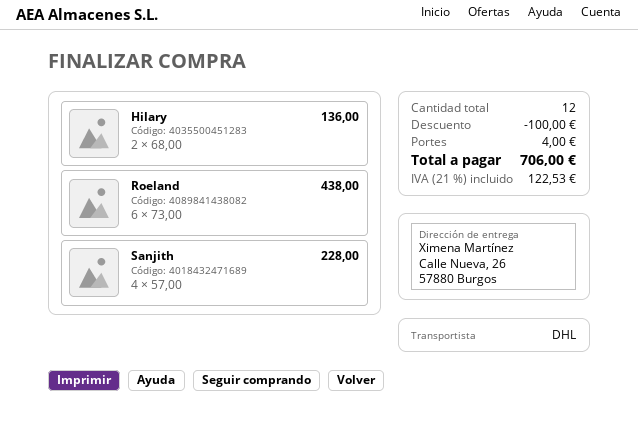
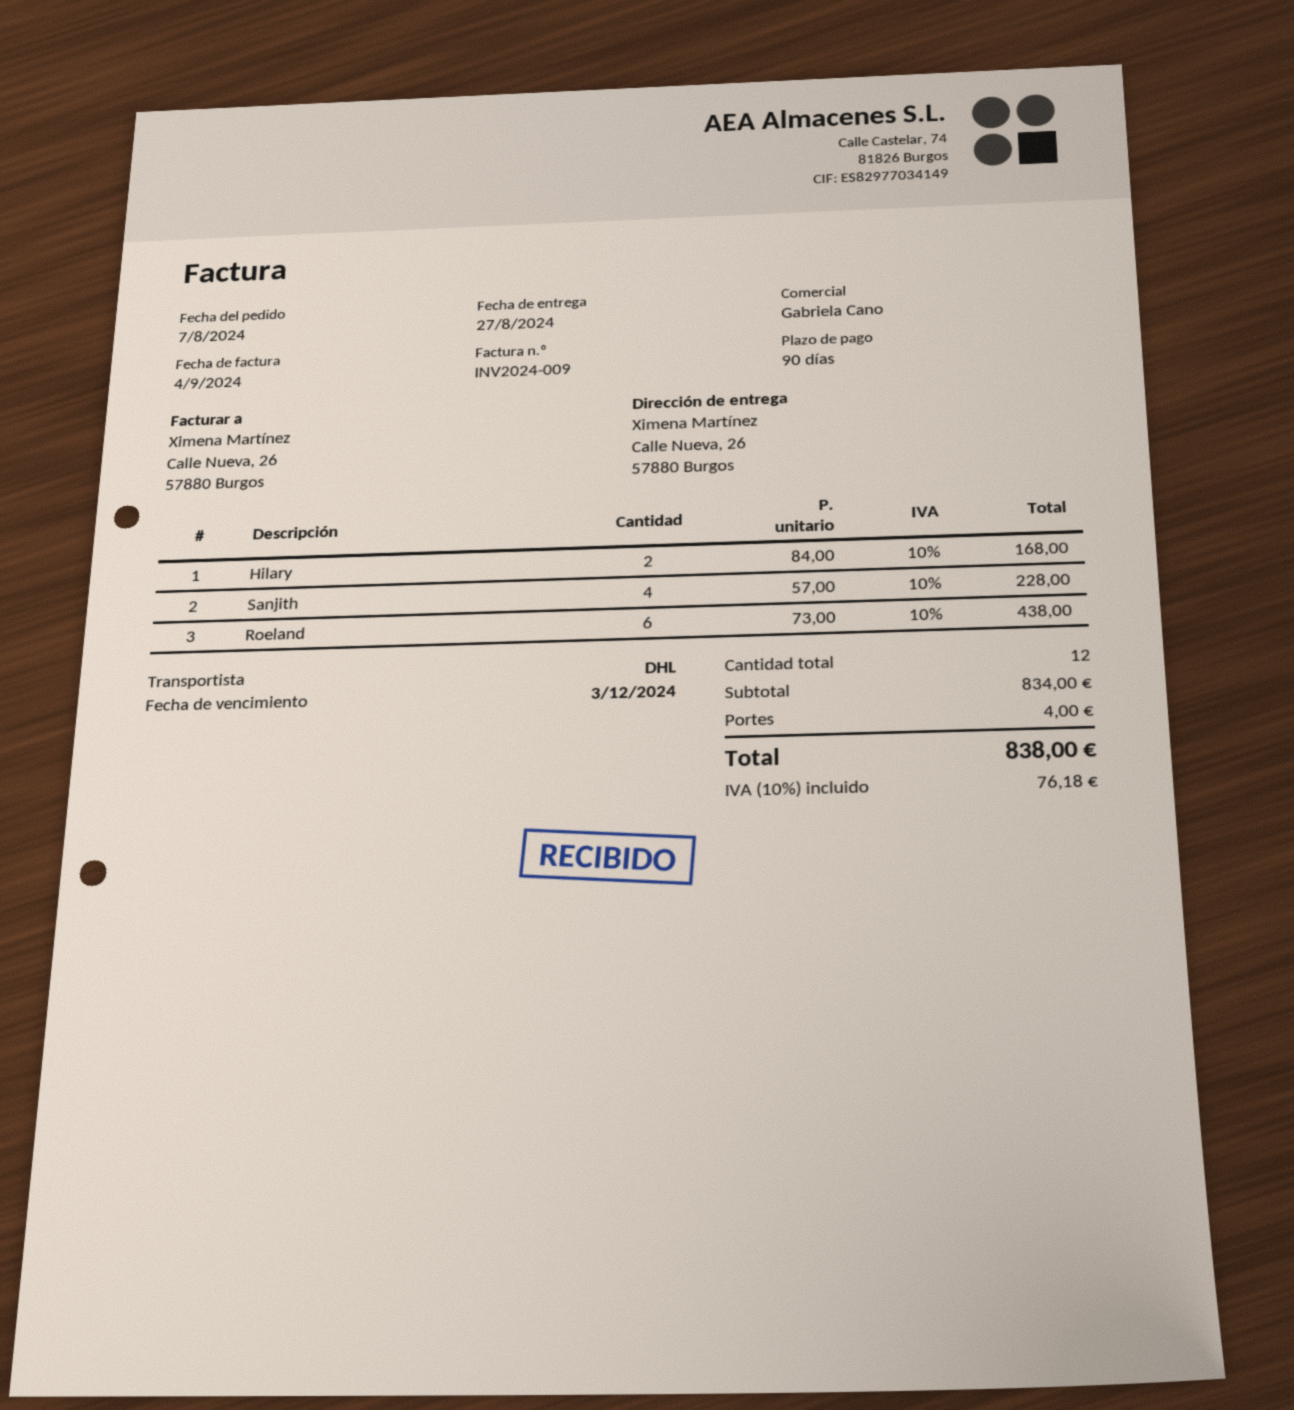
Hilary: 2 x 68.00 = 136.00 -> 2 x 84.00 = 168.00
discount: 100.00 -> none
tax: 21% = 122.53 -> 10% = 76.18
total: 706.00 -> 838.00

